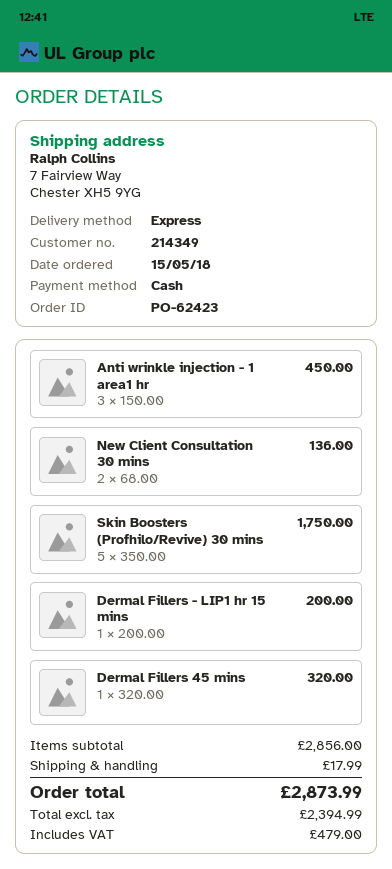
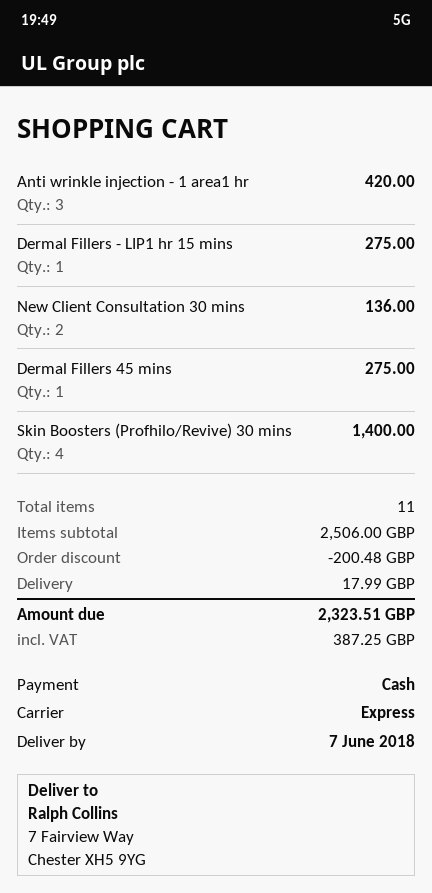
Anti wrinkle injection - 1 area1 hr: 3 for 450.00 -> 3 for 420.00
Skin Boosters (Profhilo/Revive) 30 mins: 5 for 1750.00 -> 4 for 1400.00
Dermal Fillers - LIP1 hr 15 mins: 1 for 200.00 -> 1 for 275.00
Dermal Fillers 45 mins: 1 for 320.00 -> 1 for 275.00
subtotal: 2856.00 -> 2506.00
discount: none -> 200.48
tax: 479.00 -> 387.25
total: 2873.99 -> 2323.51

